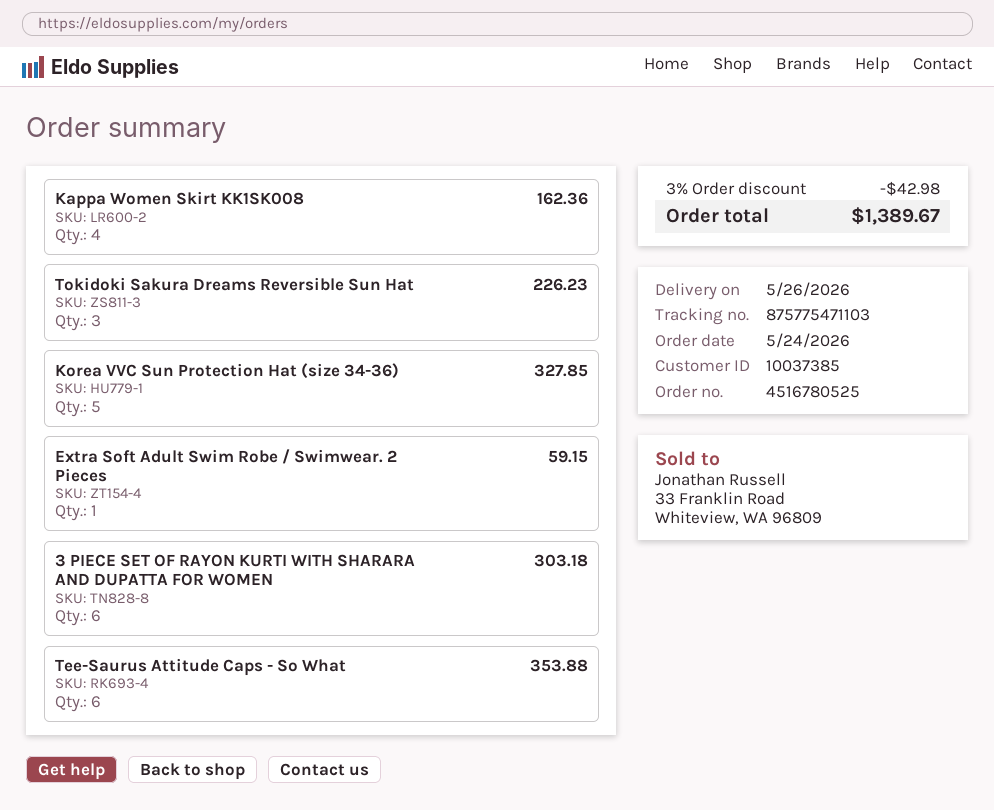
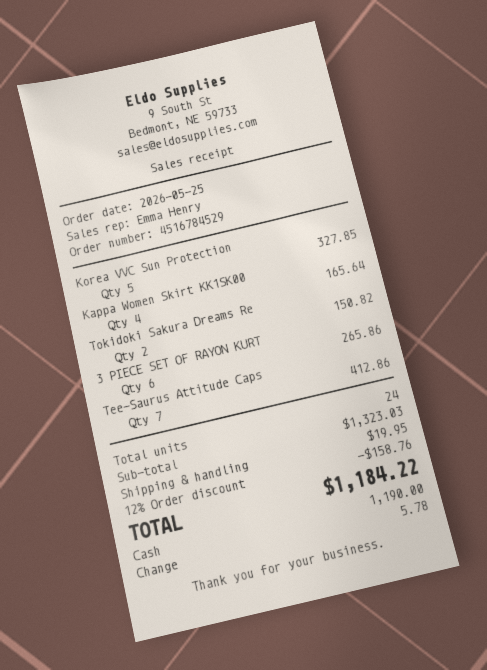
order number: 4516780525 -> 4516784529
order date: 2026-05-24 -> 2026-05-25
Kappa Women Skirt KK1SK008: 4 for 162.36 -> 4 for 165.64
Tokidoki Sakura Dreams Reversible Sun Hat: 3 for 226.23 -> 2 for 150.82
Extra Soft Adult Swim Robe / Swimwear. 2 Pieces: 1 for 59.15 -> none
3 PIECE SET OF RAYON KURTI WITH SHARARA AND DUPATTA FOR WOMEN: 6 for 303.18 -> 6 for 265.86
Tee-Saurus Attitude Caps - So What: 6 for 353.88 -> 7 for 412.86
discount: 3% = 42.98 -> 12% = 158.76
shipping: none -> 19.95
total: 1389.67 -> 1184.22

